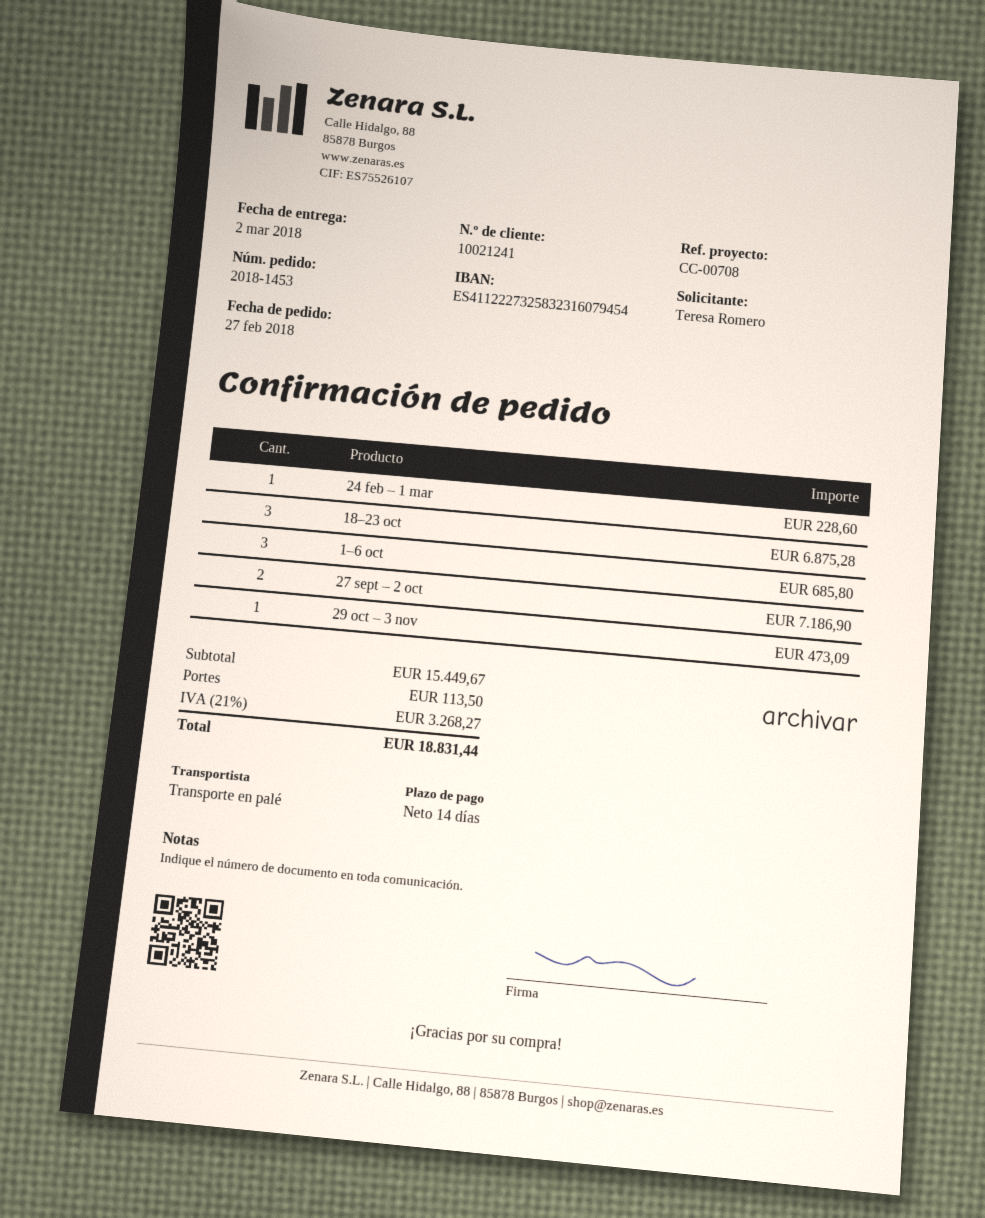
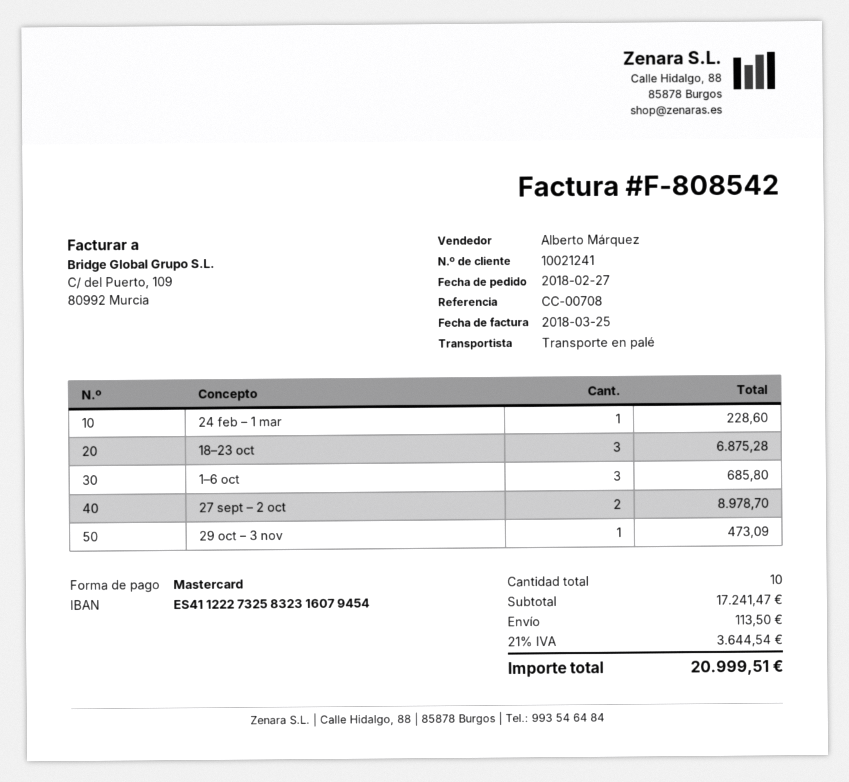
27 sept – 2 oct: 2 for 7186.90 -> 2 for 8978.70
subtotal: 15449.67 -> 17241.47
tax: 21% = 3268.27 -> 21% = 3644.54
total: 18831.44 -> 20999.51

